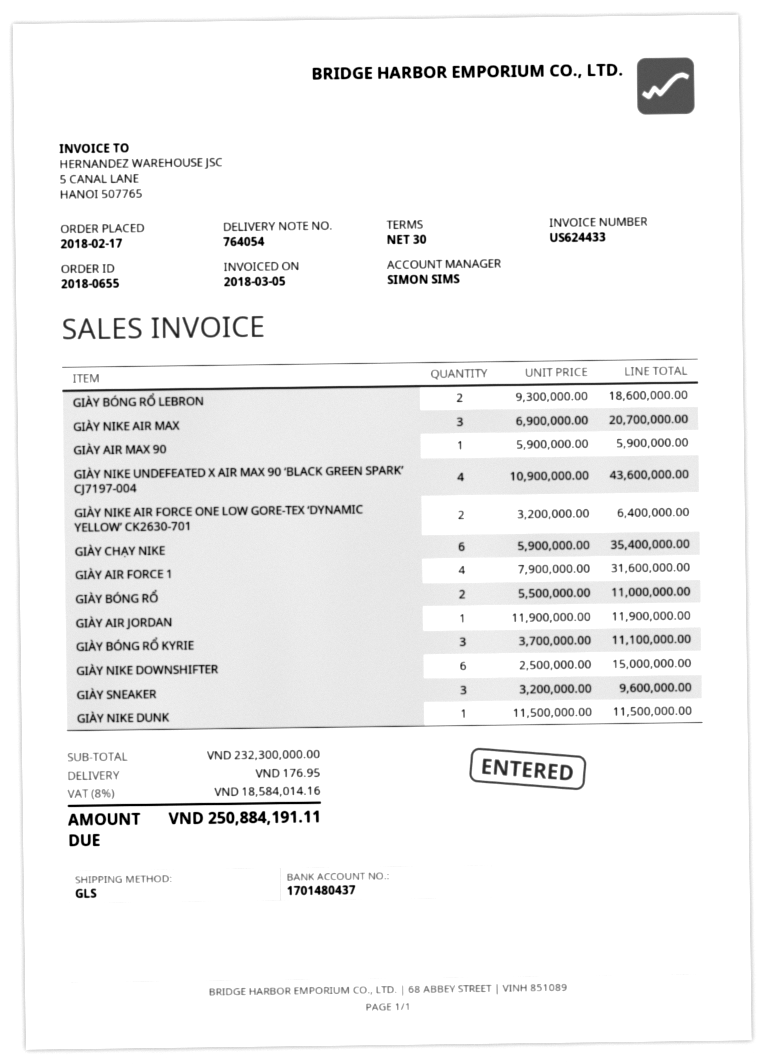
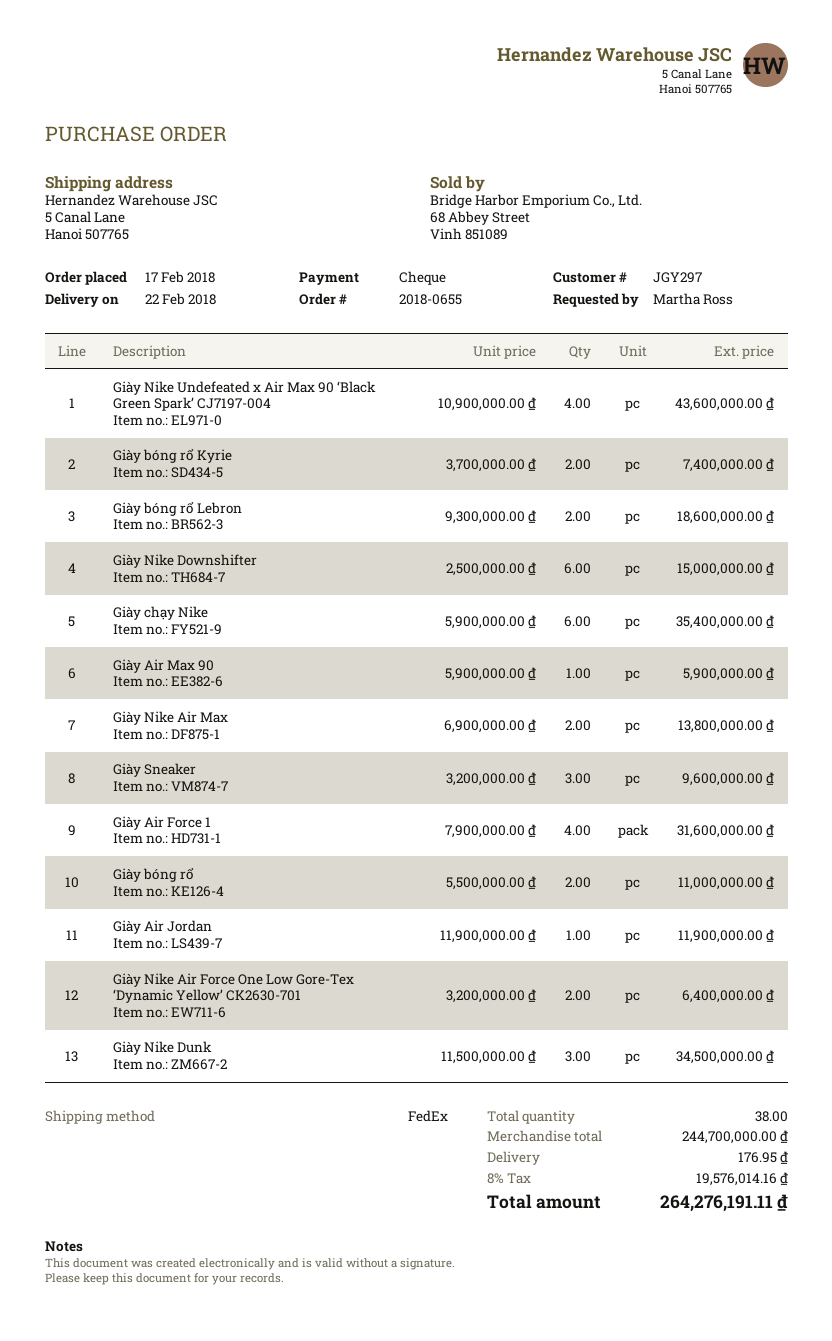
shipping method: GLS -> FedEx
GIÀY NIKE AIR MAX: 3 x 6900000.00 = 20700000.00 -> 2 x 6900000.00 = 13800000.00
GIÀY BÓNG RỔ KYRIE: 3 x 3700000.00 = 11100000.00 -> 2 x 3700000.00 = 7400000.00
GIÀY NIKE DUNK: 1 x 11500000.00 = 11500000.00 -> 3 x 11500000.00 = 34500000.00
subtotal: 232300000.00 -> 244700000.00
tax: 8% = 18584014.16 -> 8% = 19576014.16
total: 250884191.11 -> 264276191.11

